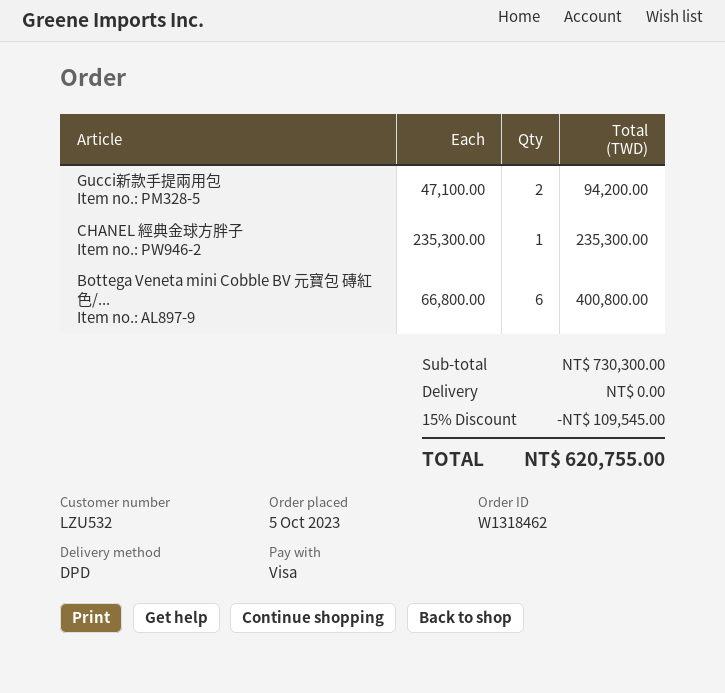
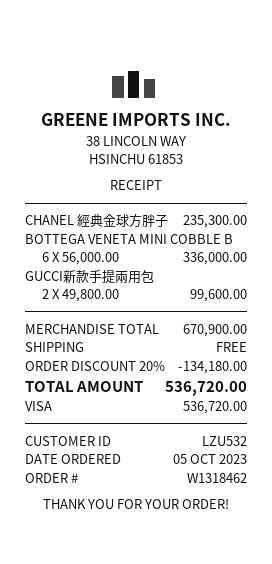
Gucci新款手提兩用包: 2 x 47100.00 = 94200.00 -> 2 x 49800.00 = 99600.00
Bottega Veneta mini Cobble BV 元寶包 磚紅色/...: 6 x 66800.00 = 400800.00 -> 6 x 56000.00 = 336000.00
subtotal: 730300.00 -> 670900.00
discount: 15% = 109545.00 -> 20% = 134180.00
total: 620755.00 -> 536720.00

